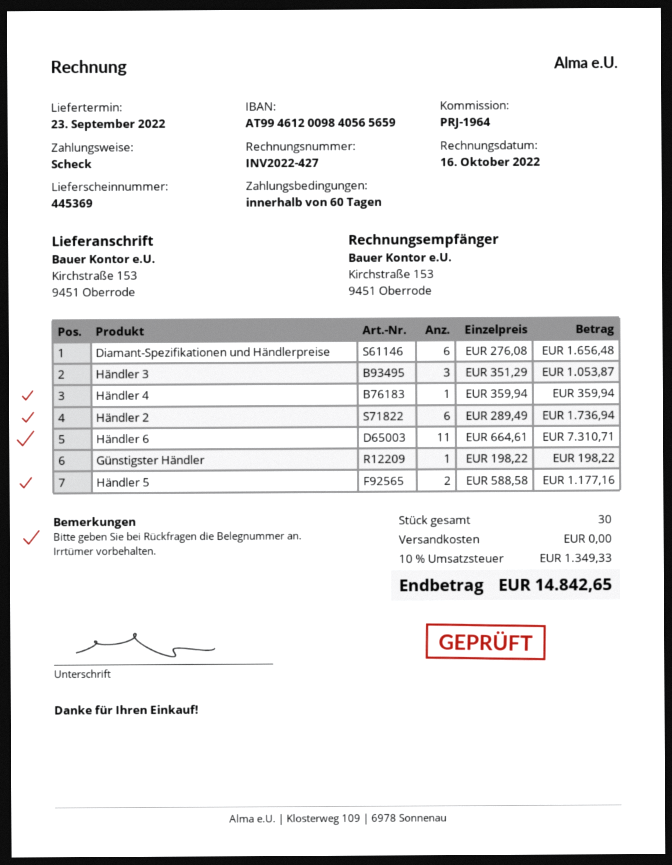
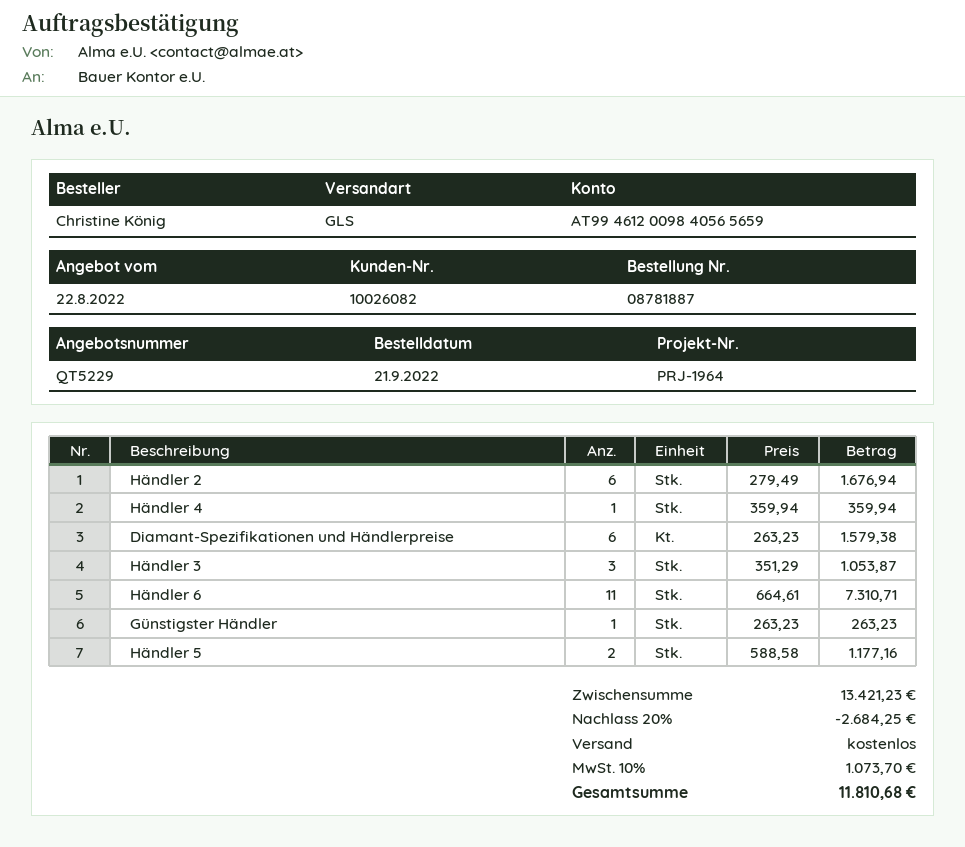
Diamant-Spezifikationen und Händlerpreise: 6 x 276.08 = 1656.48 -> 6 x 263.23 = 1579.38
Händler 2: 6 x 289.49 = 1736.94 -> 6 x 279.49 = 1676.94
Günstigster Händler: 1 x 198.22 = 198.22 -> 1 x 263.23 = 263.23
discount: none -> 20% = 2684.25
tax: 10% = 1349.33 -> 10% = 1073.70
total: 14842.65 -> 11810.68

